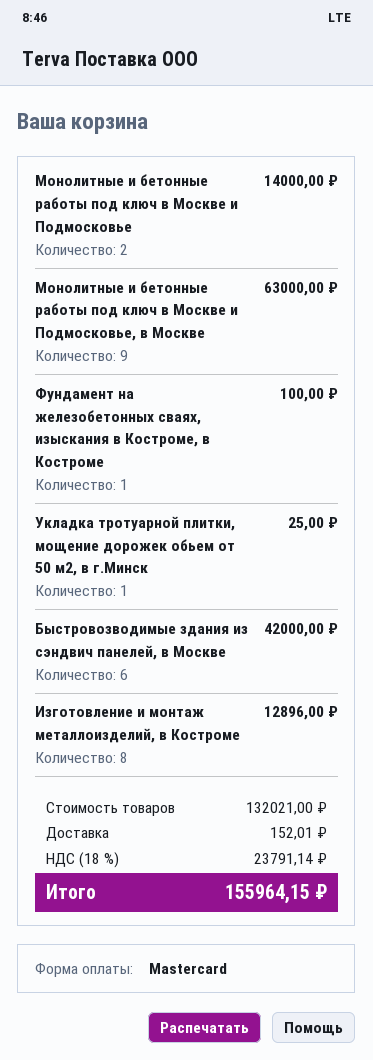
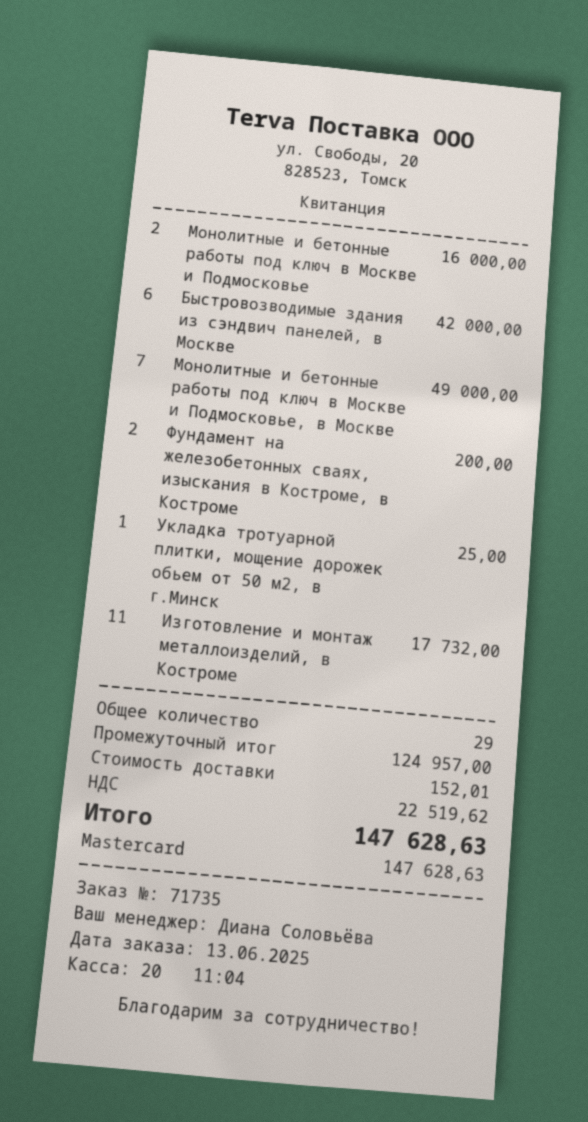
Монолитные и бетонные работы под ключ в Москве и Подмосковье: 2 for 14000.00 -> 2 for 16000.00
Монолитные и бетонные работы под ключ в Москве и Подмосковье, в Москве: 9 for 63000.00 -> 7 for 49000.00
Фундамент на железобетонных сваях, изыскания в Костроме, в Костроме: 1 for 100.00 -> 2 for 200.00
Изготовление и монтаж металлоизделий, в Костроме: 8 for 12896.00 -> 11 for 17732.00
subtotal: 132021.00 -> 124957.00
tax: 23791.14 -> 22519.62
total: 155964.15 -> 147628.63

